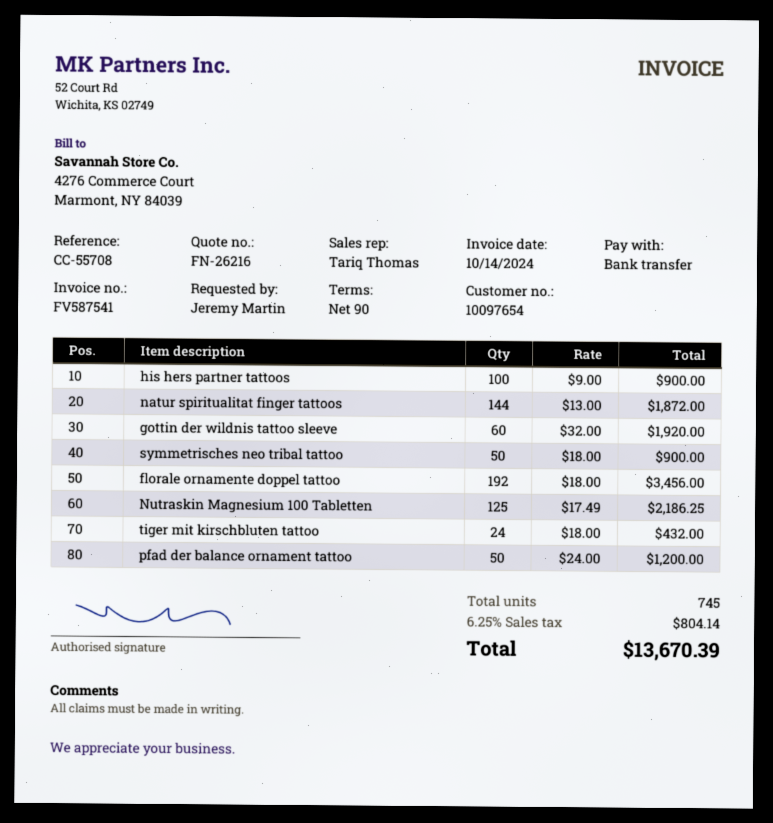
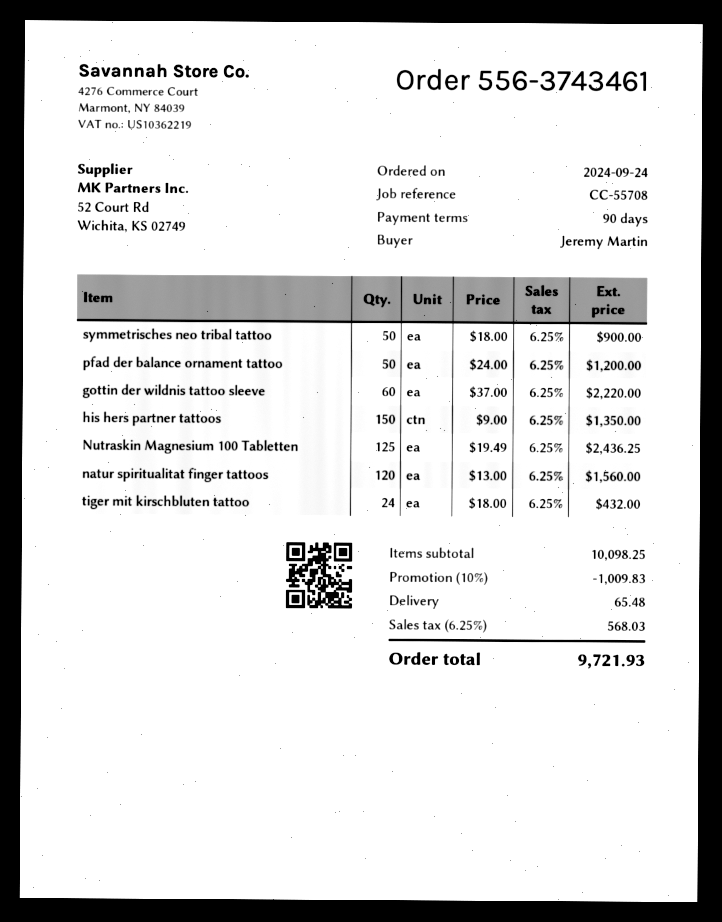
his hers partner tattoos: 100 x 9.00 = 900.00 -> 150 x 9.00 = 1350.00
natur spiritualitat finger tattoos: 144 x 13.00 = 1872.00 -> 120 x 13.00 = 1560.00
gottin der wildnis tattoo sleeve: 60 x 32.00 = 1920.00 -> 60 x 37.00 = 2220.00
florale ornamente doppel tattoo: 192 x 18.00 = 3456.00 -> none
Nutraskin Magnesium 100 Tabletten: 125 x 17.49 = 2186.25 -> 125 x 19.49 = 2436.25
discount: none -> 10% = 1009.83
shipping: none -> 65.48
tax: 6.25% = 804.14 -> 6.25% = 568.03
total: 13670.39 -> 9721.93

